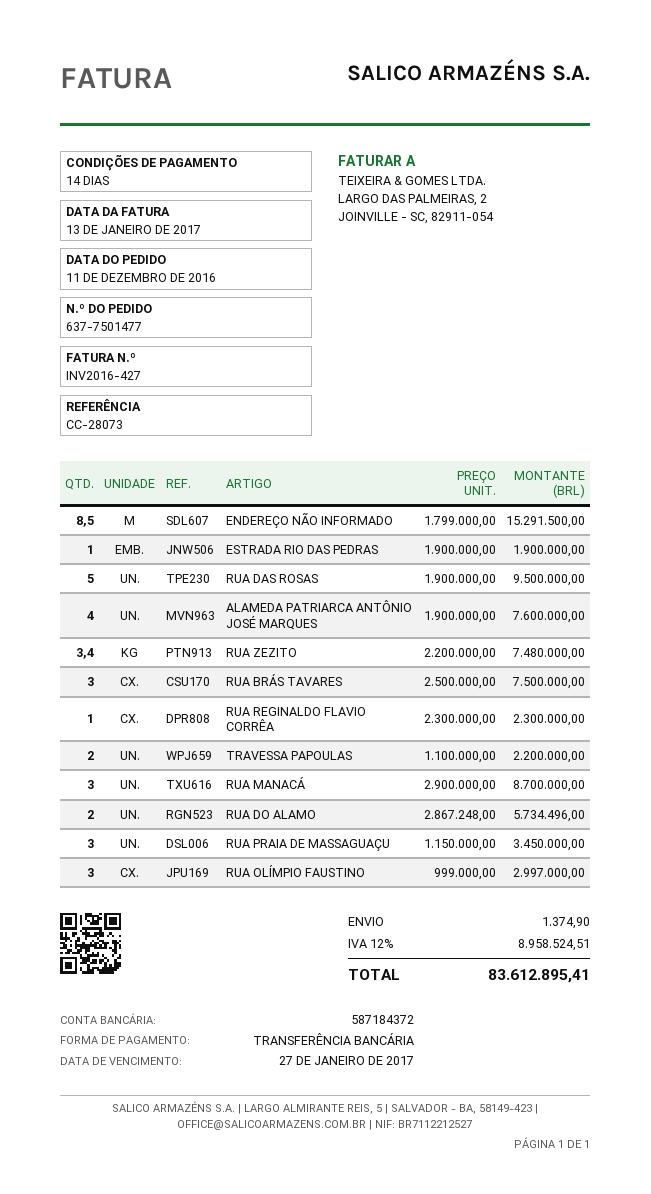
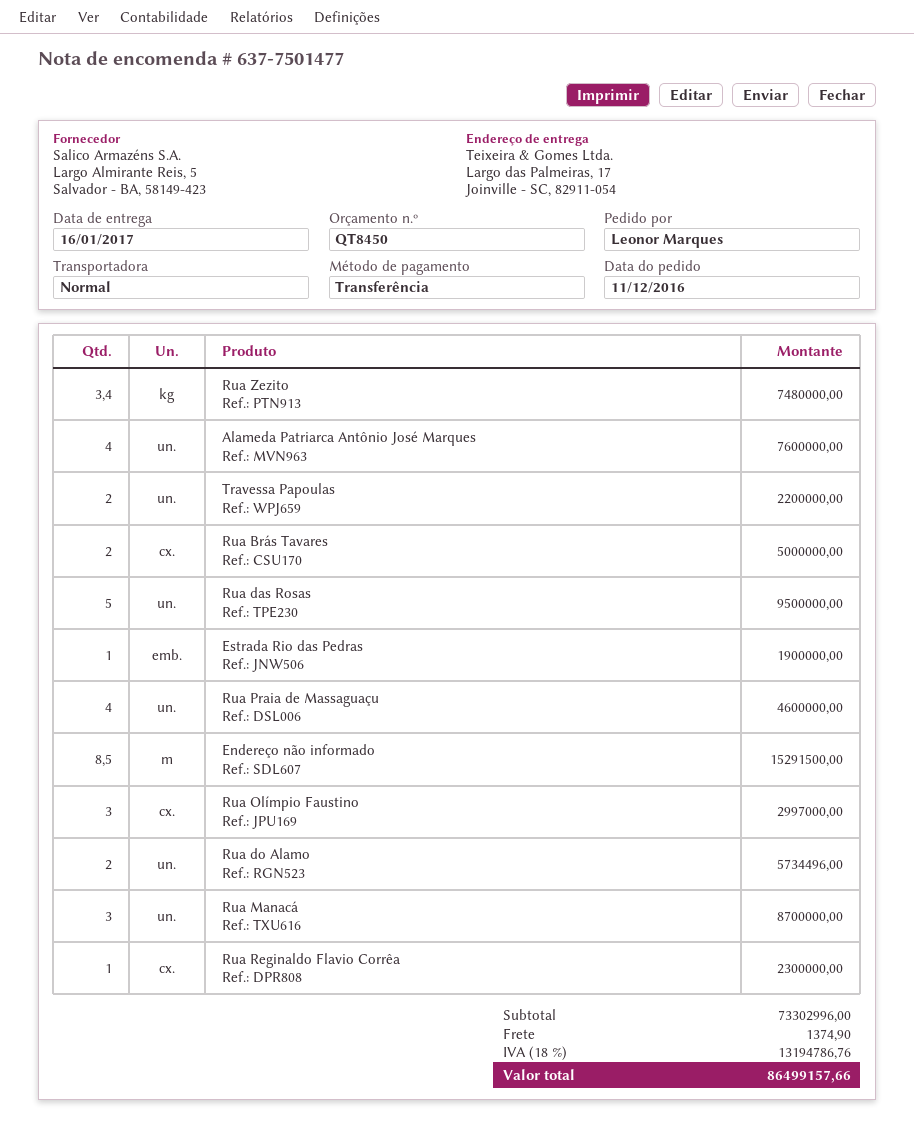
RUA BRÁS TAVARES: 3 for 7500000.00 -> 2 for 5000000.00
RUA PRAIA DE MASSAGUAÇU: 3 for 3450000.00 -> 4 for 4600000.00
tax: 12% = 8958524.51 -> 18% = 13194786.76
total: 83612895.41 -> 86499157.66

